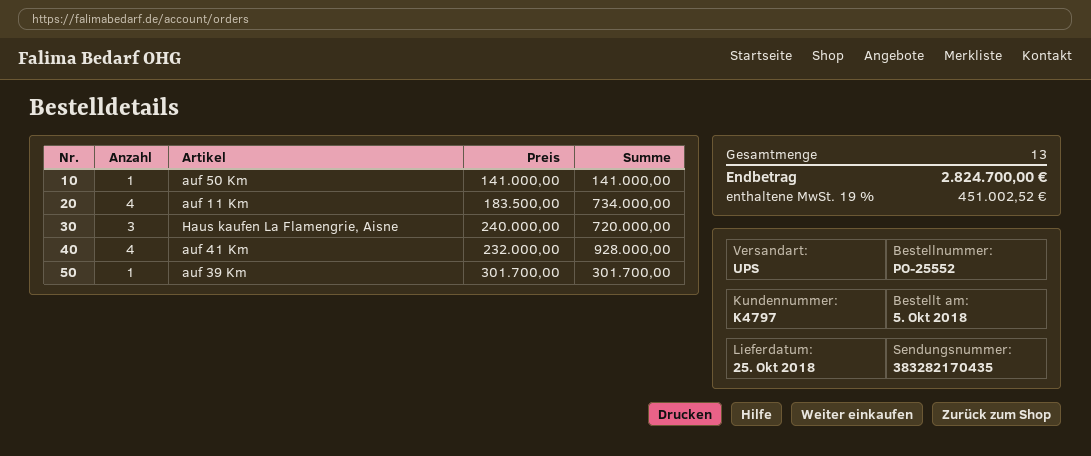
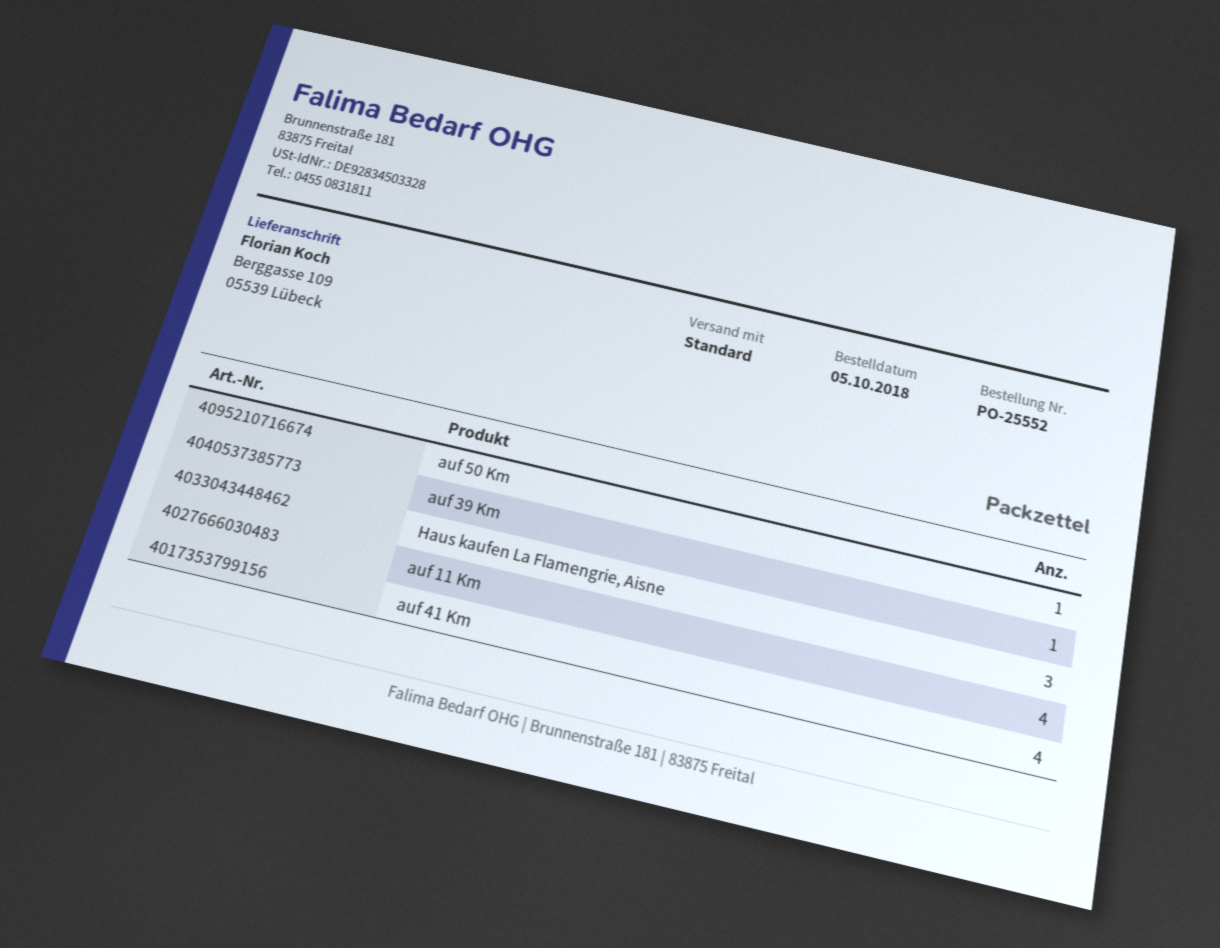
shipping method: UPS -> standard

